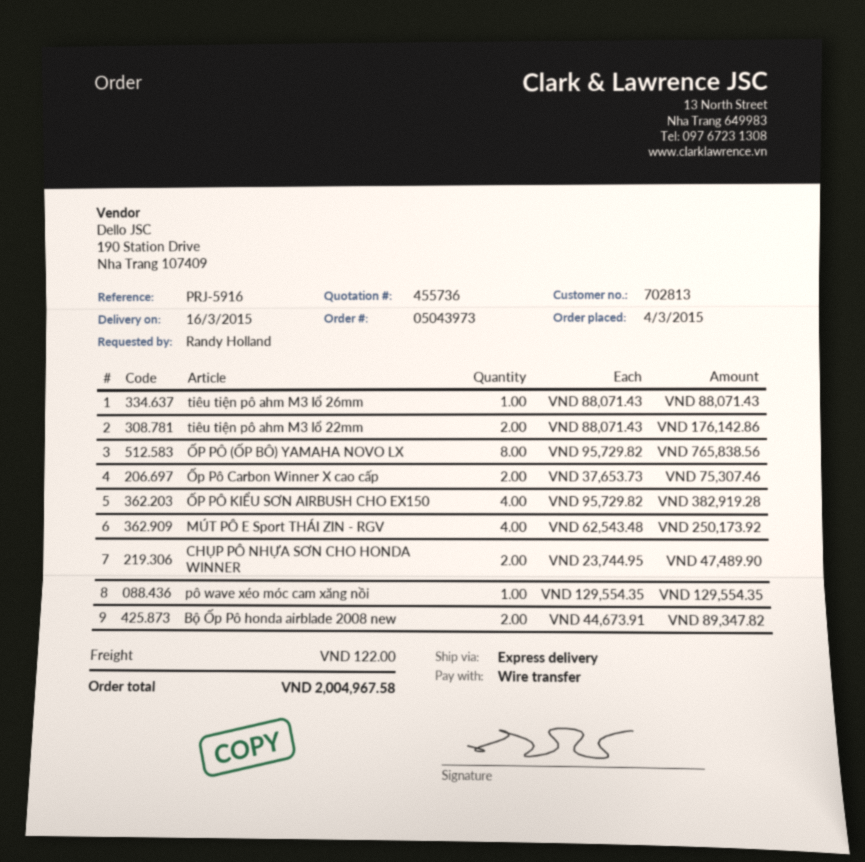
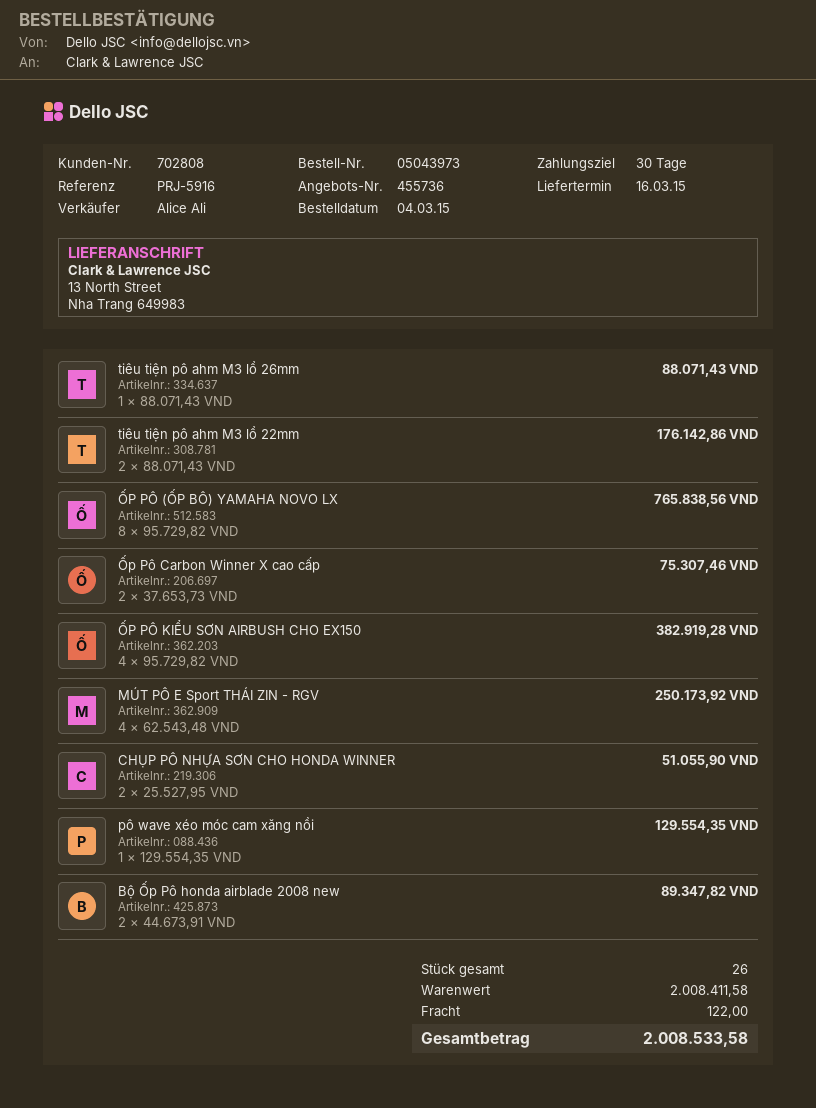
customer number: 702813 -> 702808
CHỤP PÔ NHỰA SƠN CHO HONDA WINNER: 2 x 23744.95 = 47489.90 -> 2 x 25527.95 = 51055.90
total: 2004967.58 -> 2008533.58

